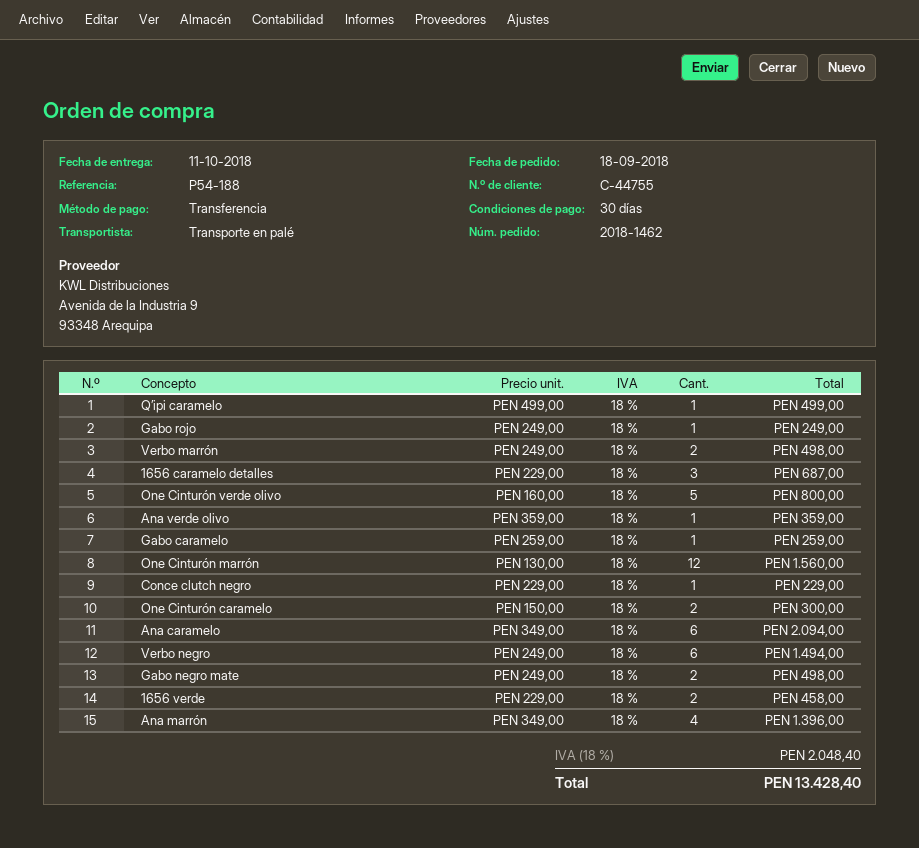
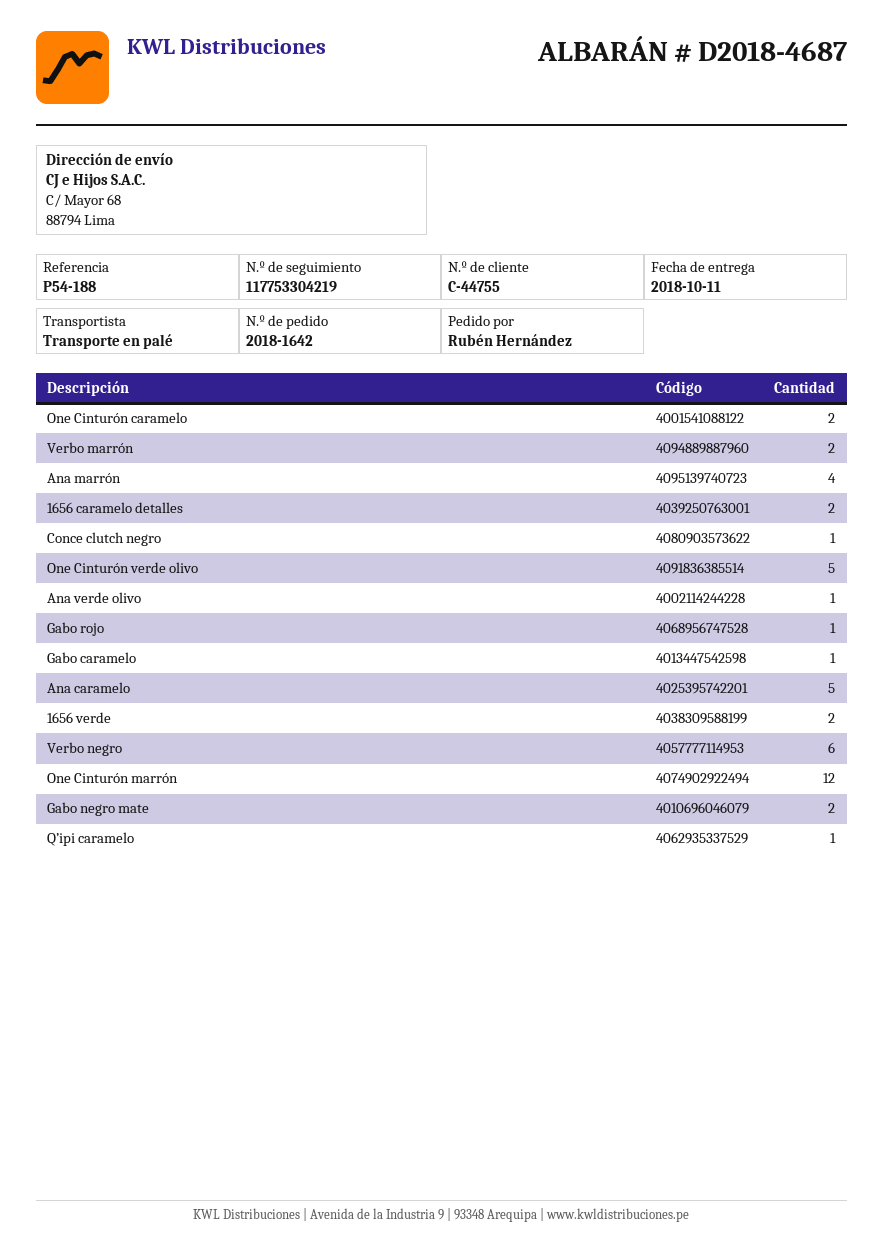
order number: 2018-1462 -> 2018-1642
1656 caramelo detalles: 3 -> 2
Ana caramelo: 6 -> 5

